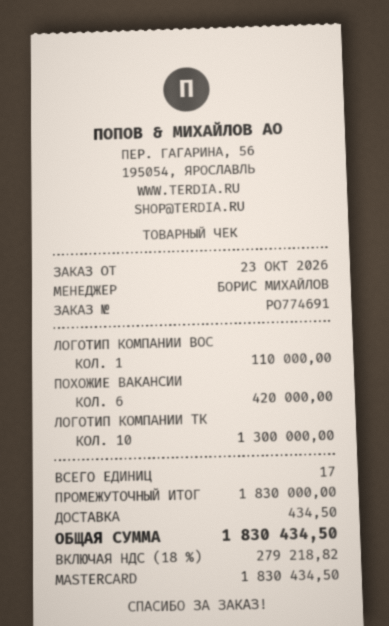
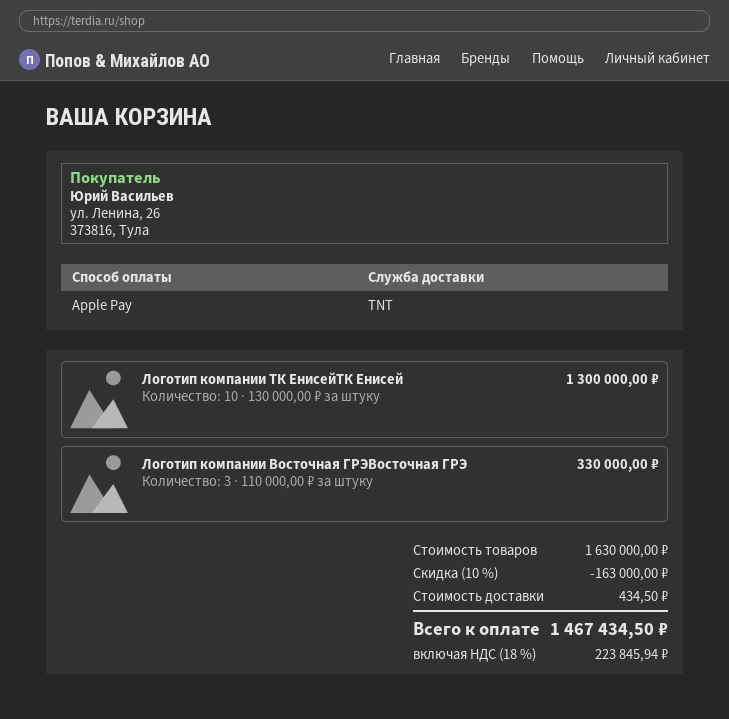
payment method: Mastercard -> Apple Pay
ЛОГОТИП КОМПАНИИ ВОС: 1 for 110000.00 -> 3 for 330000.00
ПОХОЖИЕ ВАКАНСИИ: 6 for 420000.00 -> none
subtotal: 1830000.00 -> 1630000.00
discount: none -> 10% = 163000.00
tax: 18% = 279218.82 -> 18% = 223845.94
total: 1830434.50 -> 1467434.50

